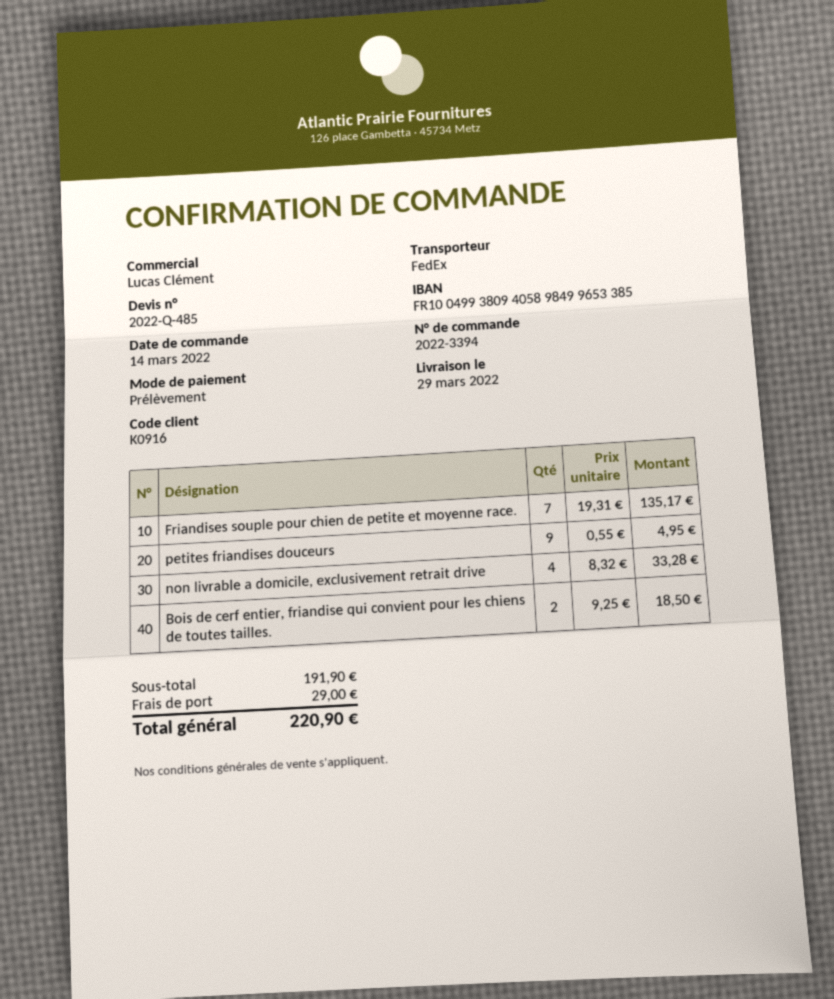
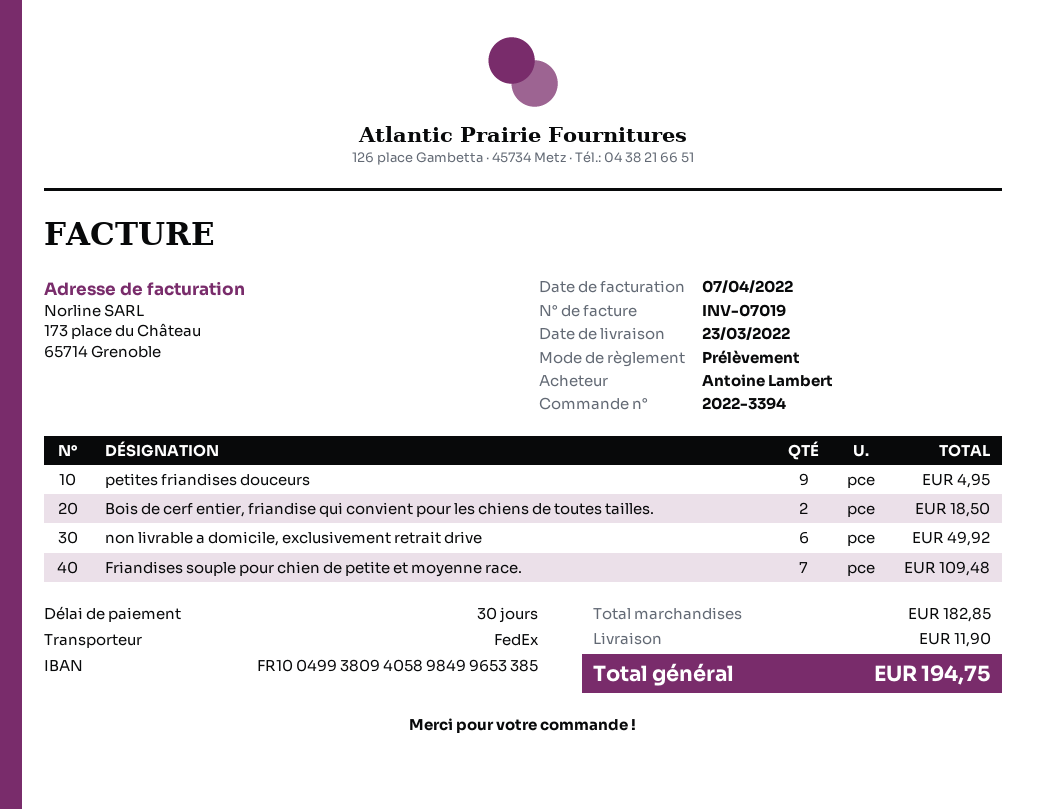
delivery date: 2022-03-29 -> 2022-03-23
Friandises souple pour chien de petite et moyenne race.: 7 for 135.17 -> 7 for 109.48
non livrable a domicile, exclusivement retrait drive: 4 for 33.28 -> 6 for 49.92
subtotal: 191.90 -> 182.85
shipping: 29.00 -> 11.90
total: 220.90 -> 194.75

